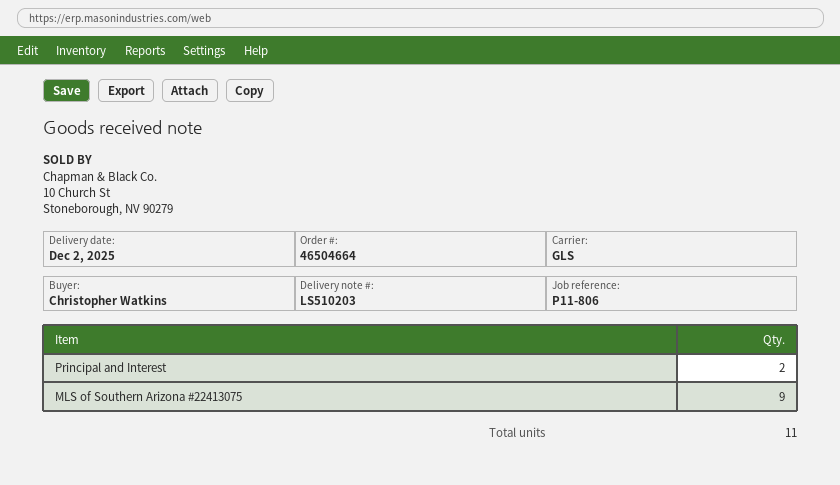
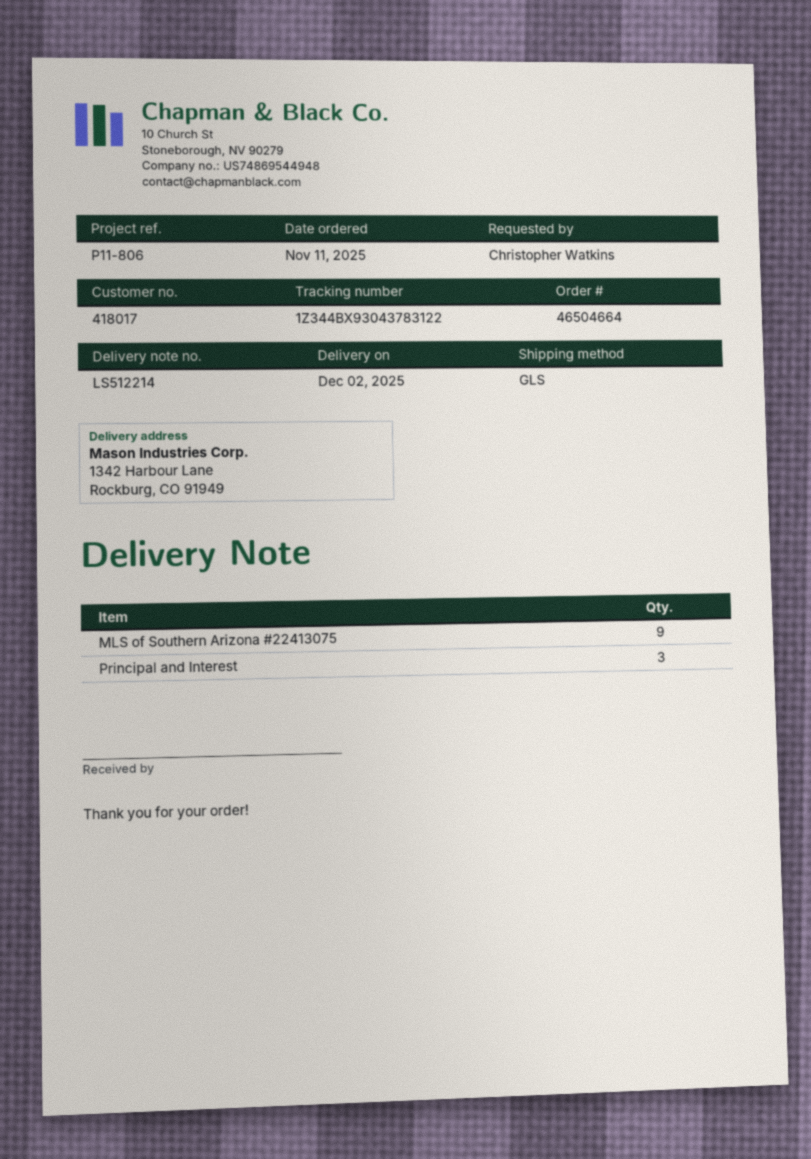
delivery note number: LS510203 -> LS512214
Principal and Interest: 2 -> 3

